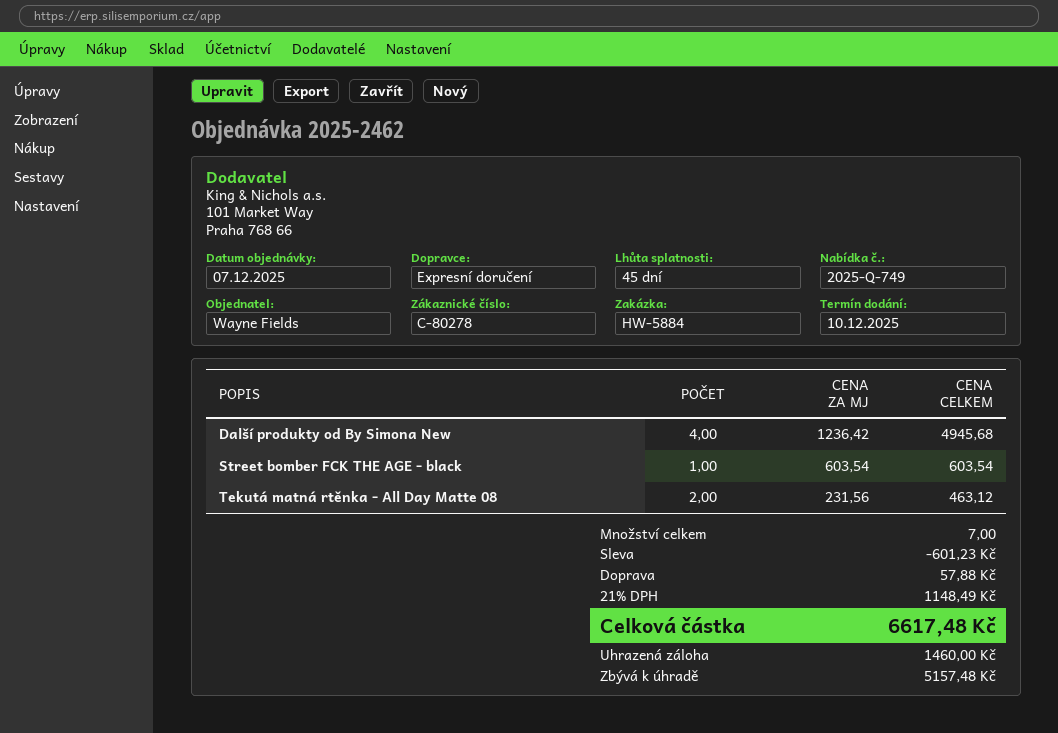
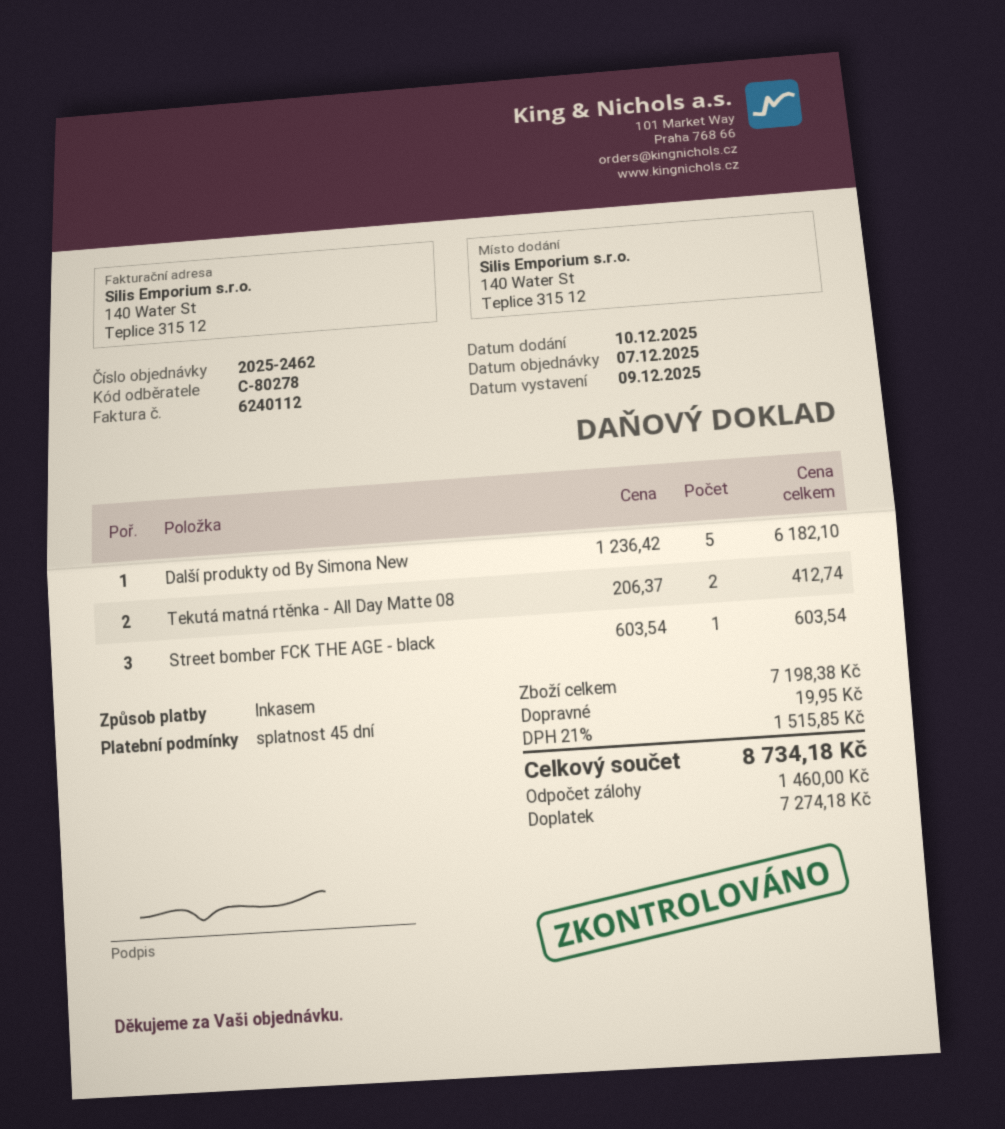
Další produkty od By Simona New: 4 x 1236.42 = 4945.68 -> 5 x 1236.42 = 6182.10
Tekutá matná rtěnka - All Day Matte 08: 2 x 231.56 = 463.12 -> 2 x 206.37 = 412.74
discount: 601.23 -> none
shipping: 57.88 -> 19.95
tax: 21% = 1148.49 -> 21% = 1515.85
total: 6617.48 -> 8734.18
balance: 5157.48 -> 7274.18

